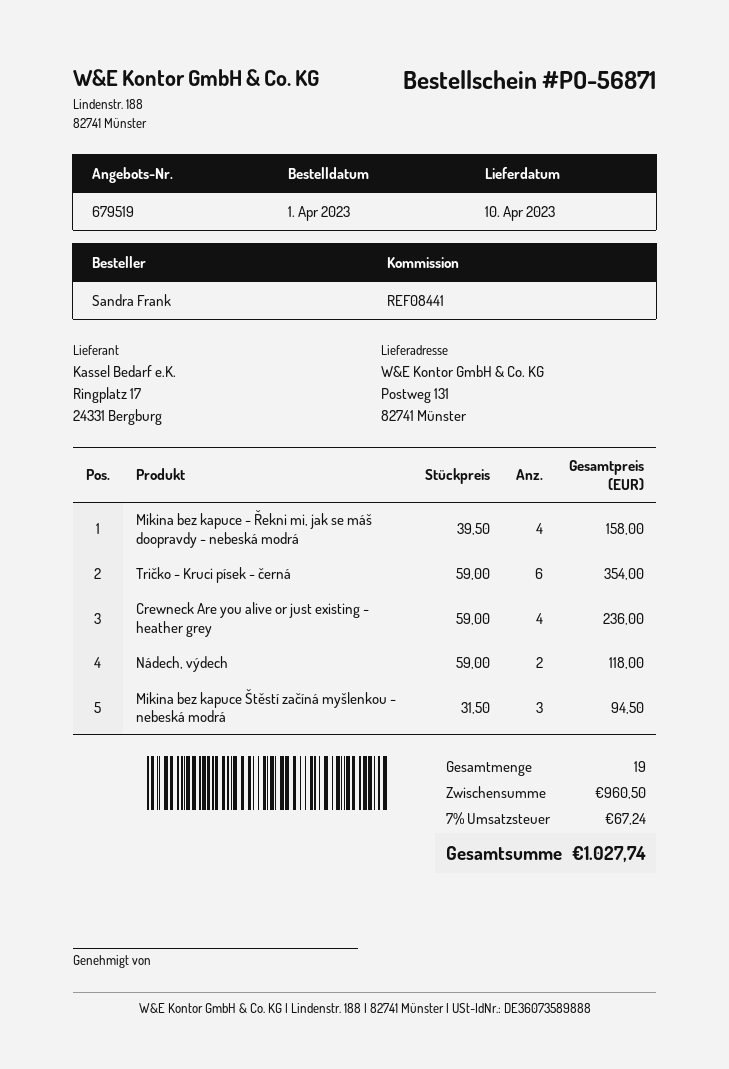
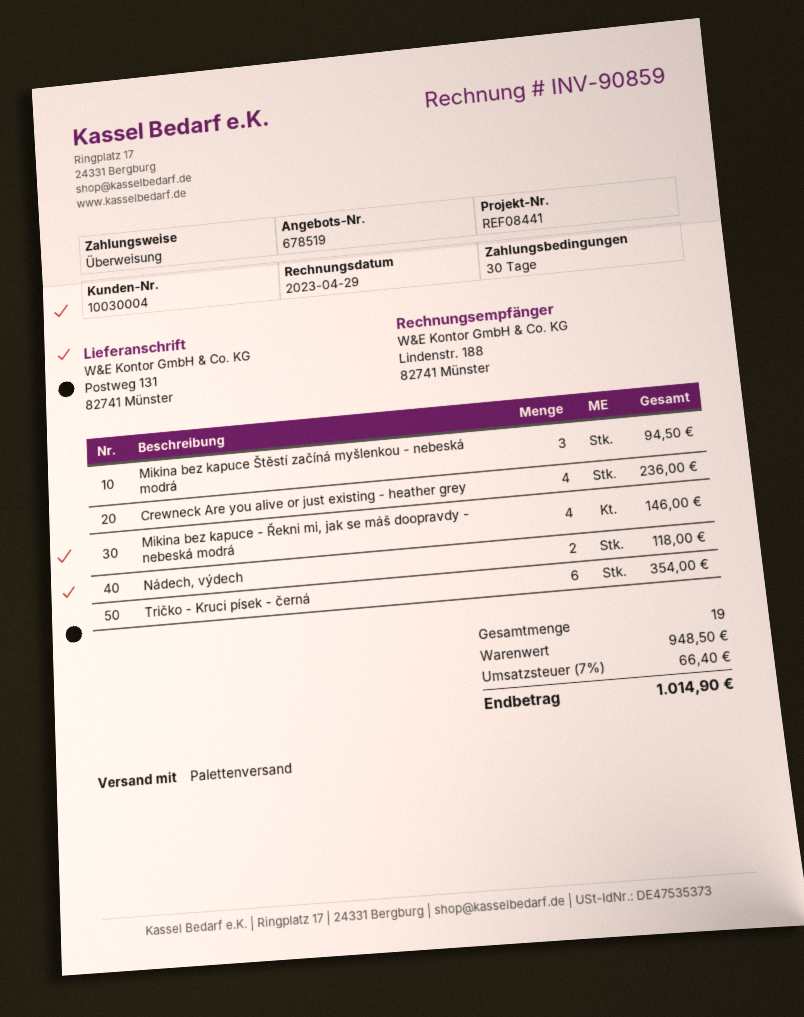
quote number: 679519 -> 678519
Mikina bez kapuce - Řekni mi, jak se máš doopravdy - nebeská modrá: 4 for 158.00 -> 4 for 146.00
subtotal: 960.50 -> 948.50
tax: 7% = 67.24 -> 7% = 66.40
total: 1027.74 -> 1014.90

